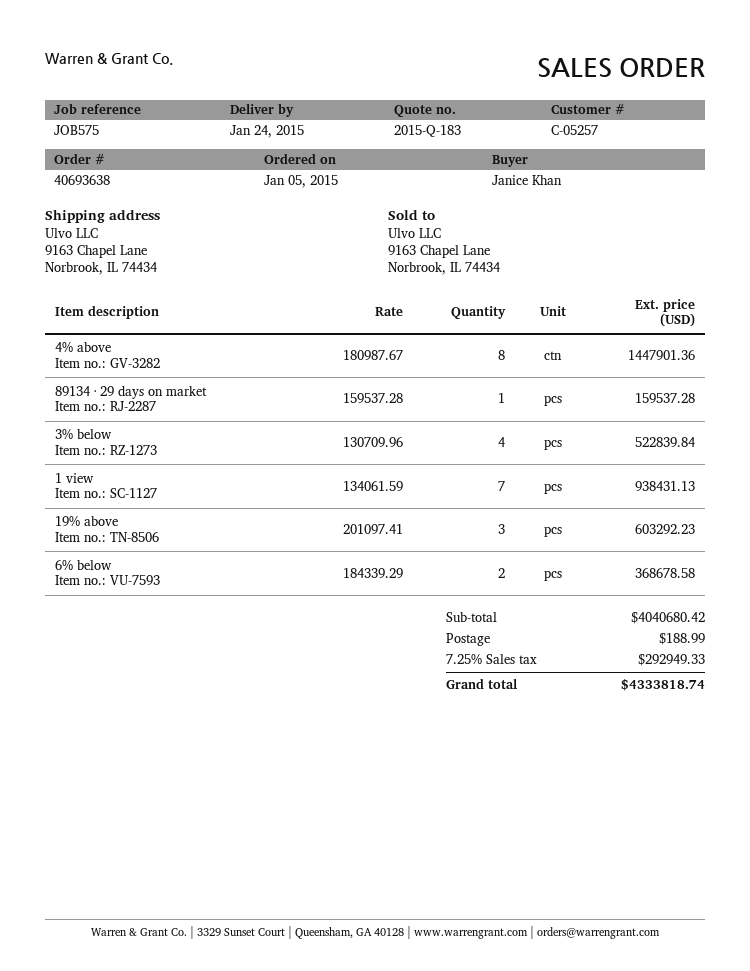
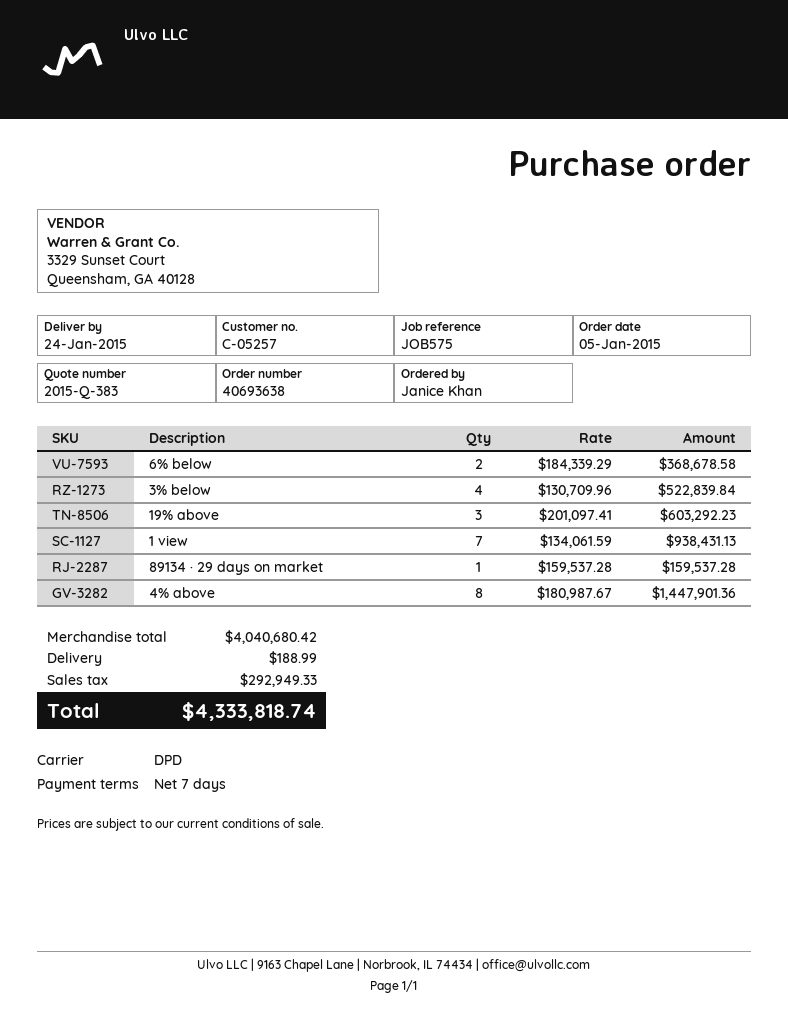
quote number: 2015-Q-183 -> 2015-Q-383

